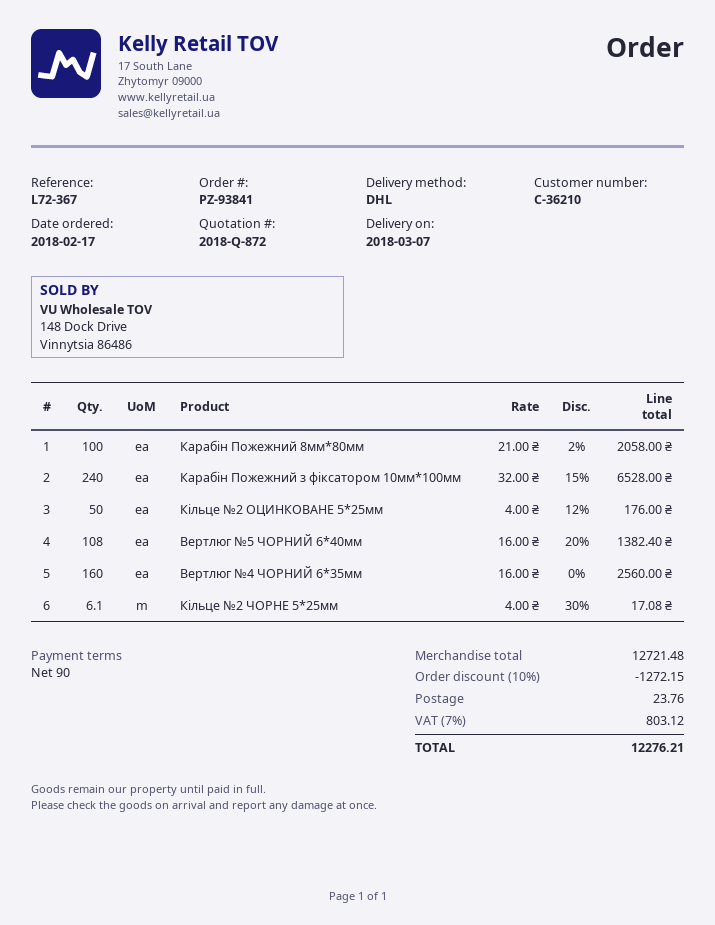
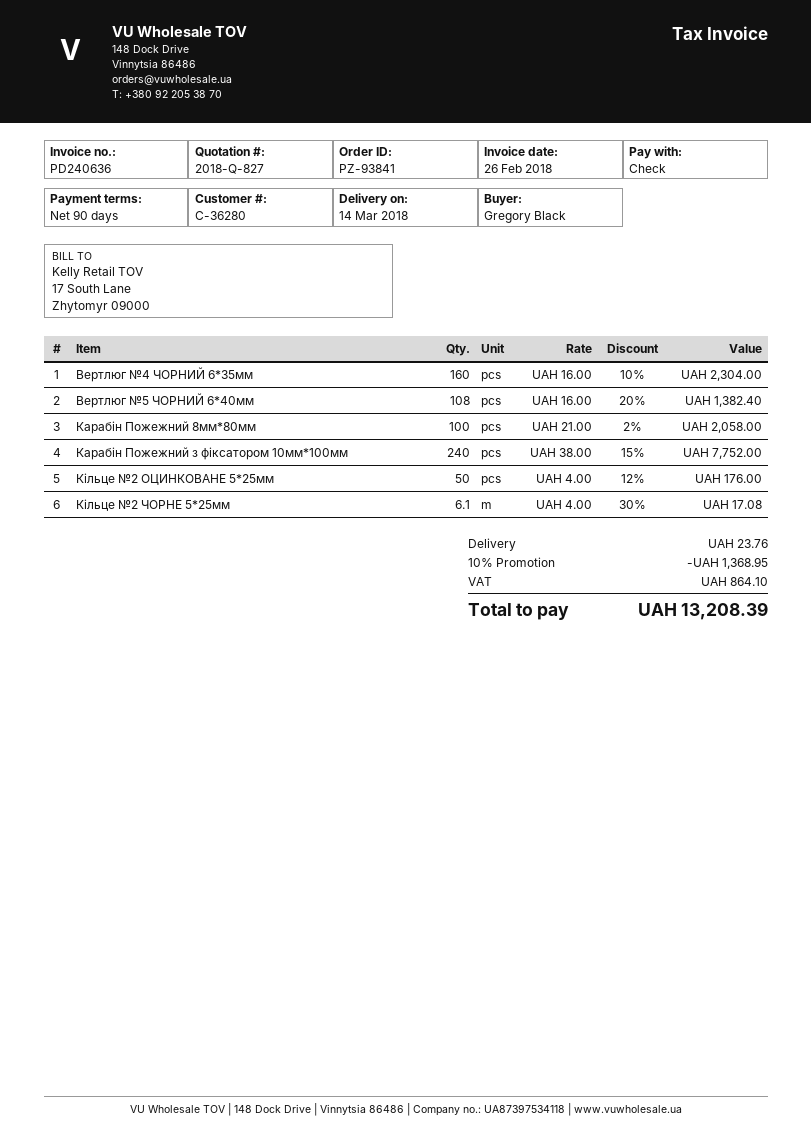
quote number: 2018-Q-872 -> 2018-Q-827
delivery date: 2018-03-07 -> 2018-03-14
customer number: C-36210 -> C-36280
Карабін Пожежний з фіксатором 10мм*100мм: 240 x 32.00 - 15% = 6528.00 -> 240 x 38.00 - 15% = 7752.00
Вертлюг №4 ЧОРНИЙ 6*35мм: 160 x 16.00 = 2560.00 -> 160 x 16.00 - 10% = 2304.00
discount: 10% = 1272.15 -> 10% = 1368.95
tax: 803.12 -> 864.10
total: 12276.21 -> 13208.39

